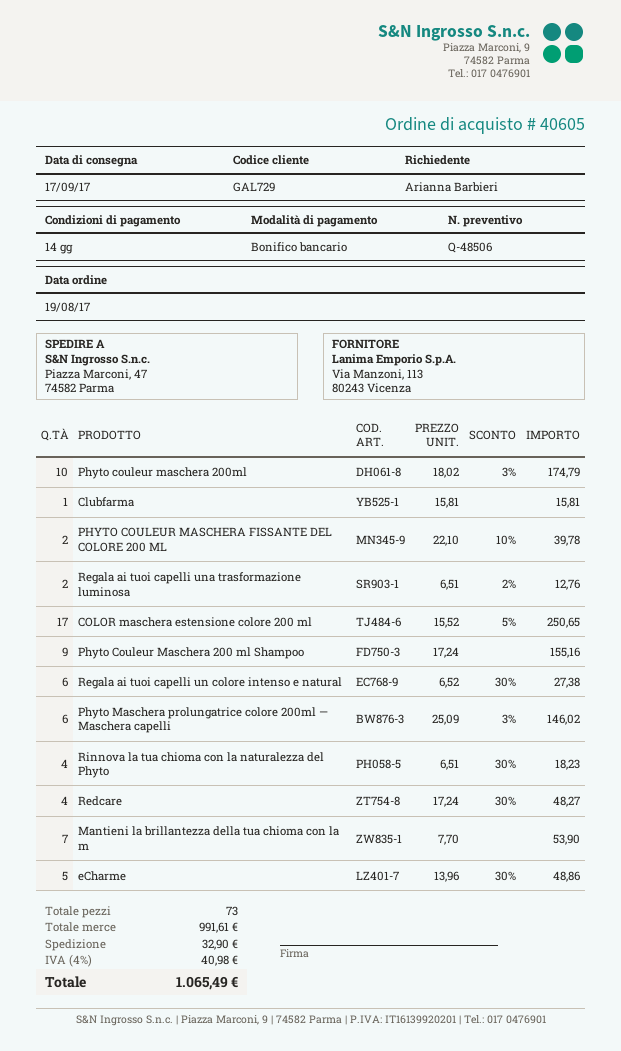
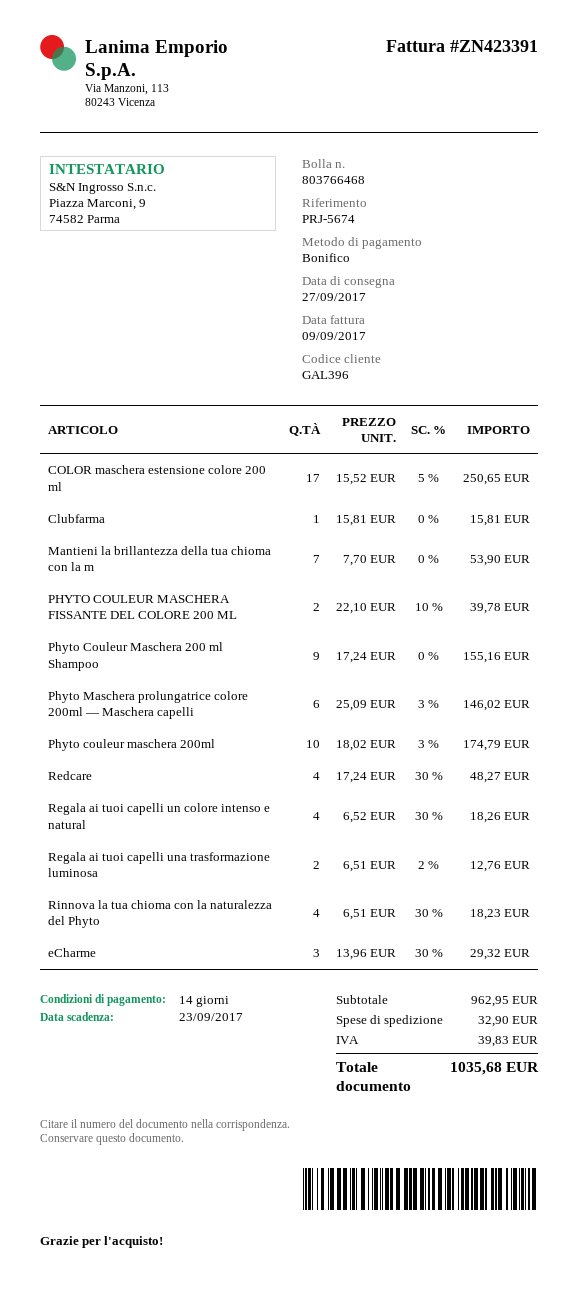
delivery date: 2017-09-17 -> 2017-09-27
customer number: GAL729 -> GAL396
Regala ai tuoi capelli un colore intenso e natural: 6 x 6.52 - 30% = 27.38 -> 4 x 6.52 - 30% = 18.26
eCharme: 5 x 13.96 - 30% = 48.86 -> 3 x 13.96 - 30% = 29.32
subtotal: 991.61 -> 962.95
tax: 40.98 -> 39.83
total: 1065.49 -> 1035.68

